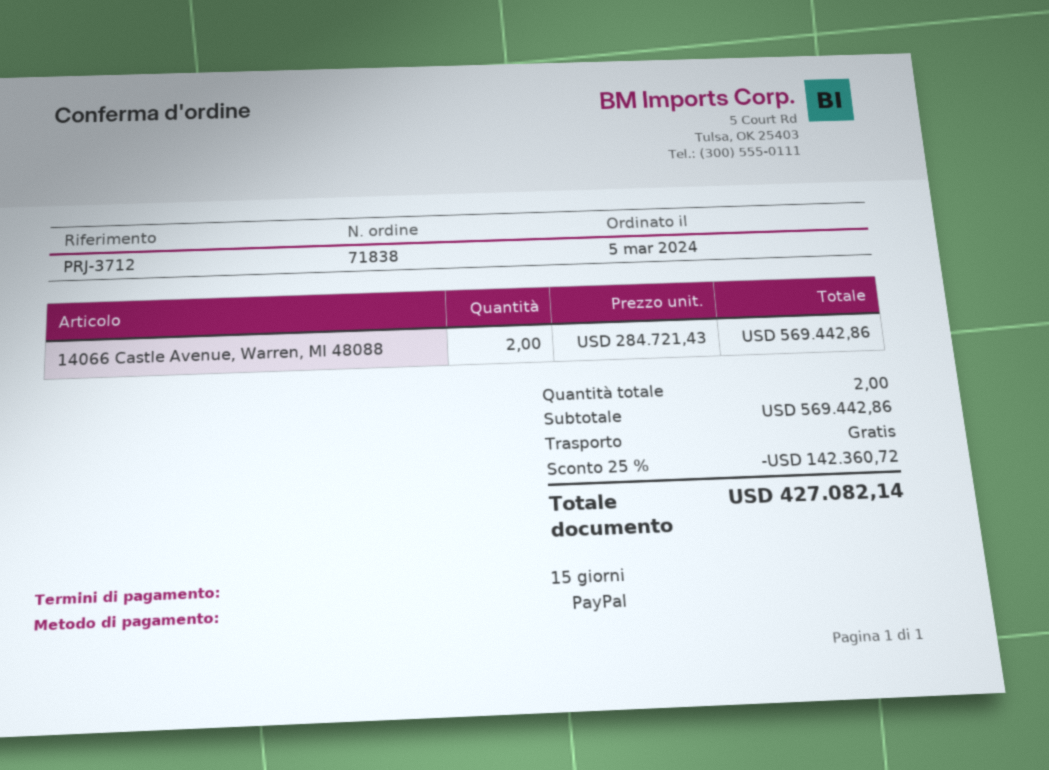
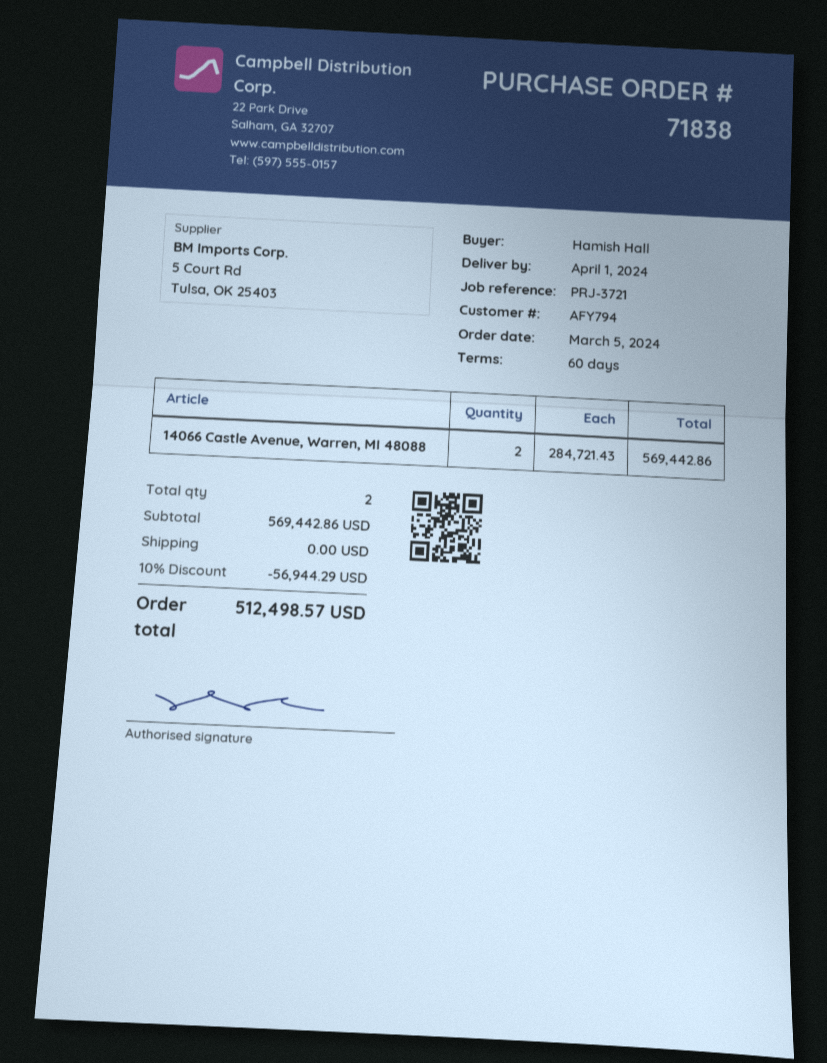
payment terms: 15 days -> 60 days
reference: PRJ-3712 -> PRJ-3721
discount: 25% = 142360.72 -> 10% = 56944.29
total: 427082.14 -> 512498.57

